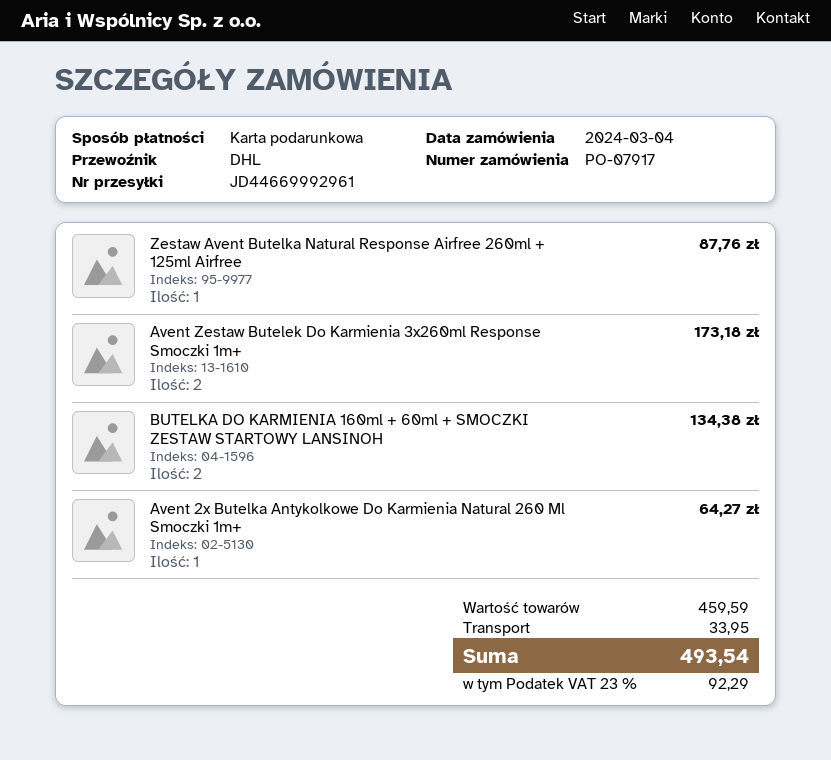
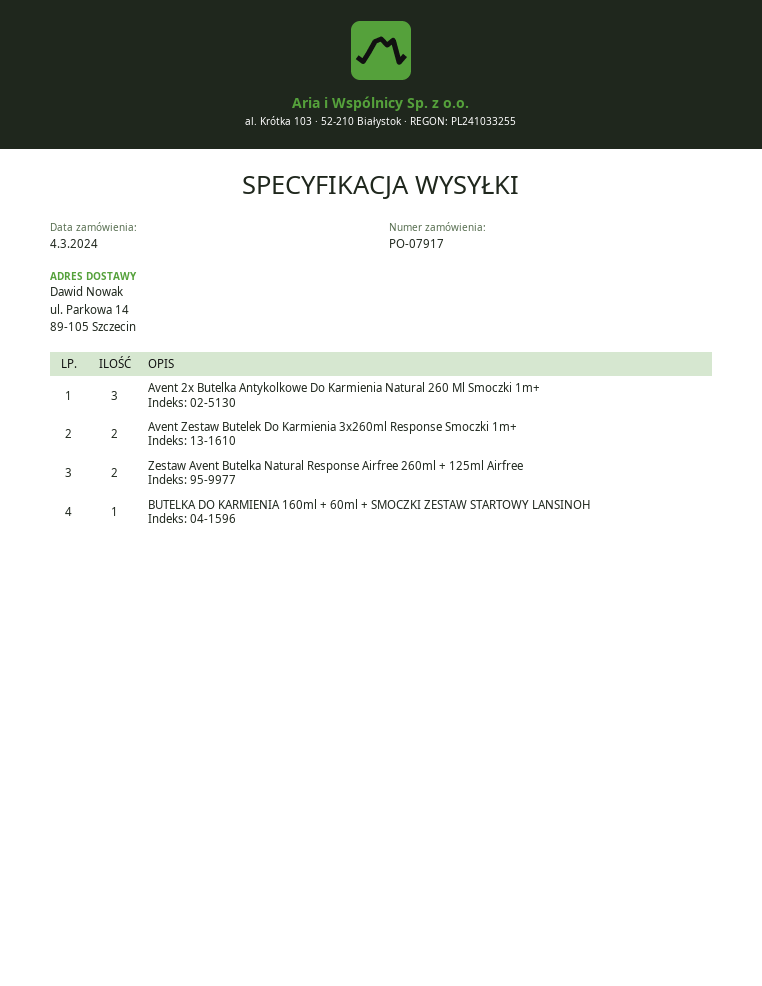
Zestaw Avent Butelka Natural Response Airfree 260ml + 125ml Airfree: 1 -> 2
BUTELKA DO KARMIENIA 160ml + 60ml + SMOCZKI ZESTAW STARTOWY LANSINOH: 2 -> 1
Avent 2x Butelka Antykolkowe Do Karmienia Natural 260 Ml Smoczki 1m+: 1 -> 3

